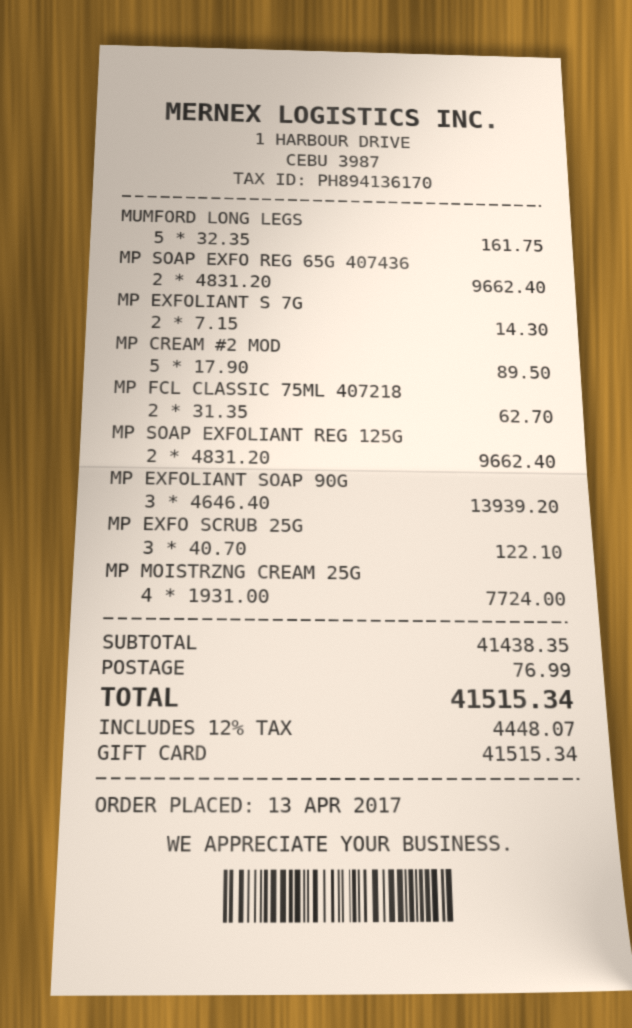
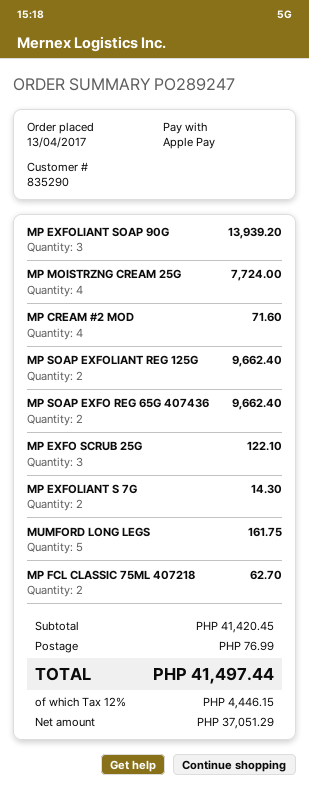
payment method: gift card -> Apple Pay
MP CREAM #2 MOD: 5 for 89.50 -> 4 for 71.60
subtotal: 41438.35 -> 41420.45
tax: 12% = 4448.07 -> 12% = 4446.15
total: 41515.34 -> 41497.44

